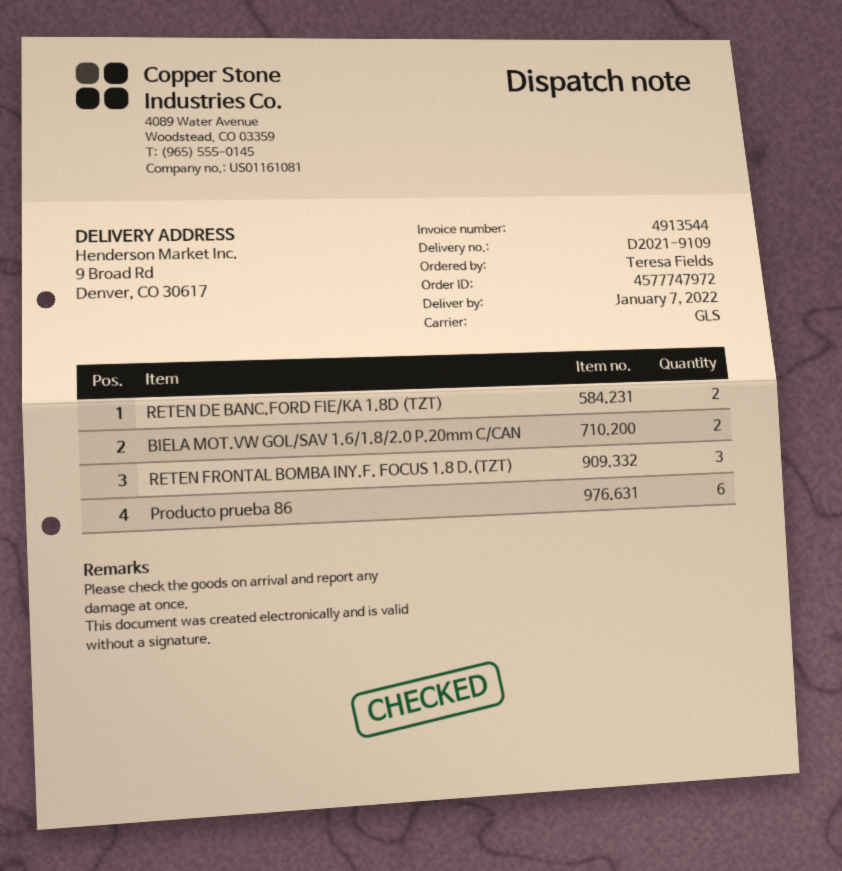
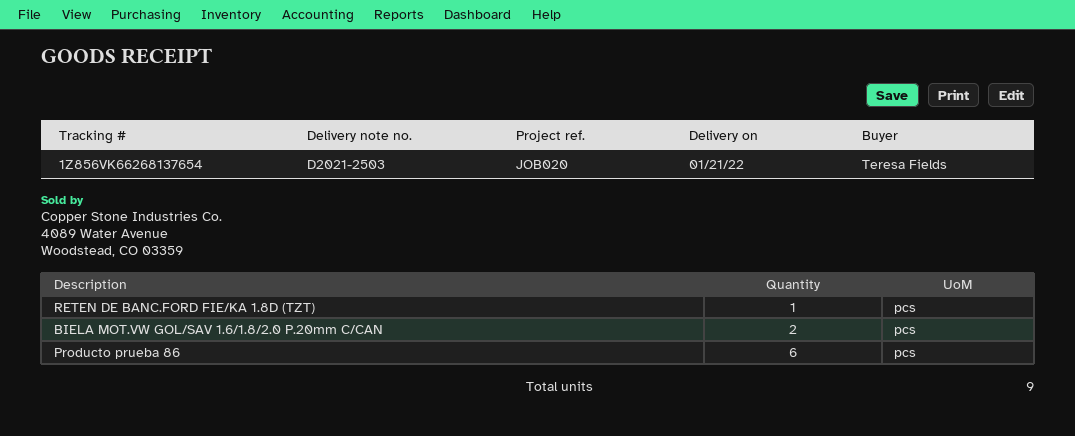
delivery note number: D2021-9109 -> D2021-2503
delivery date: 2022-01-07 -> 2022-01-21
RETEN DE BANC.FORD FIE/KA 1.8D (TZT): 2 -> 1
RETEN FRONTAL BOMBA INY.F. FOCUS 1.8 D.(TZT): 3 -> none

